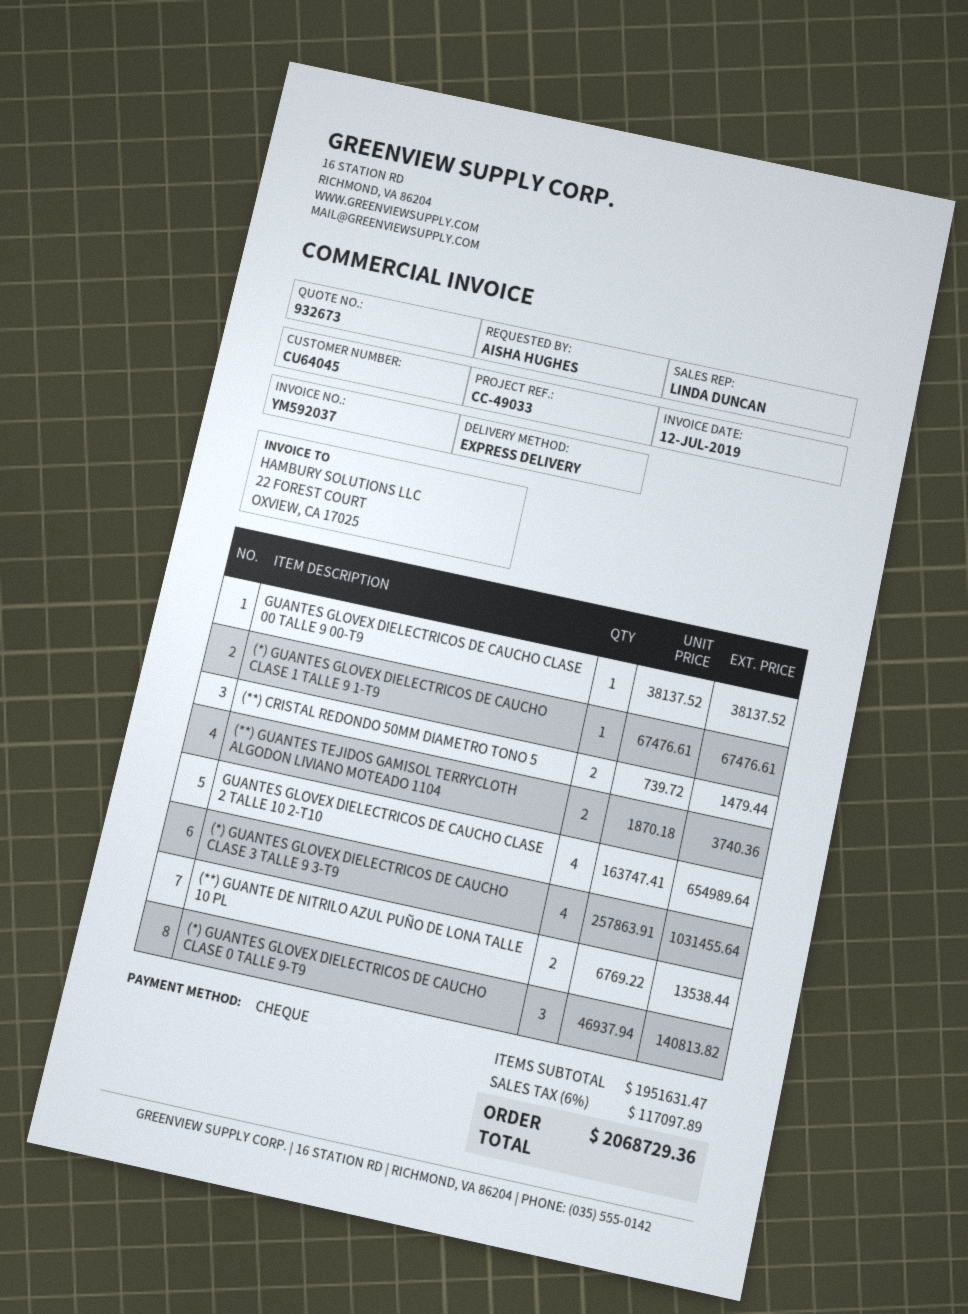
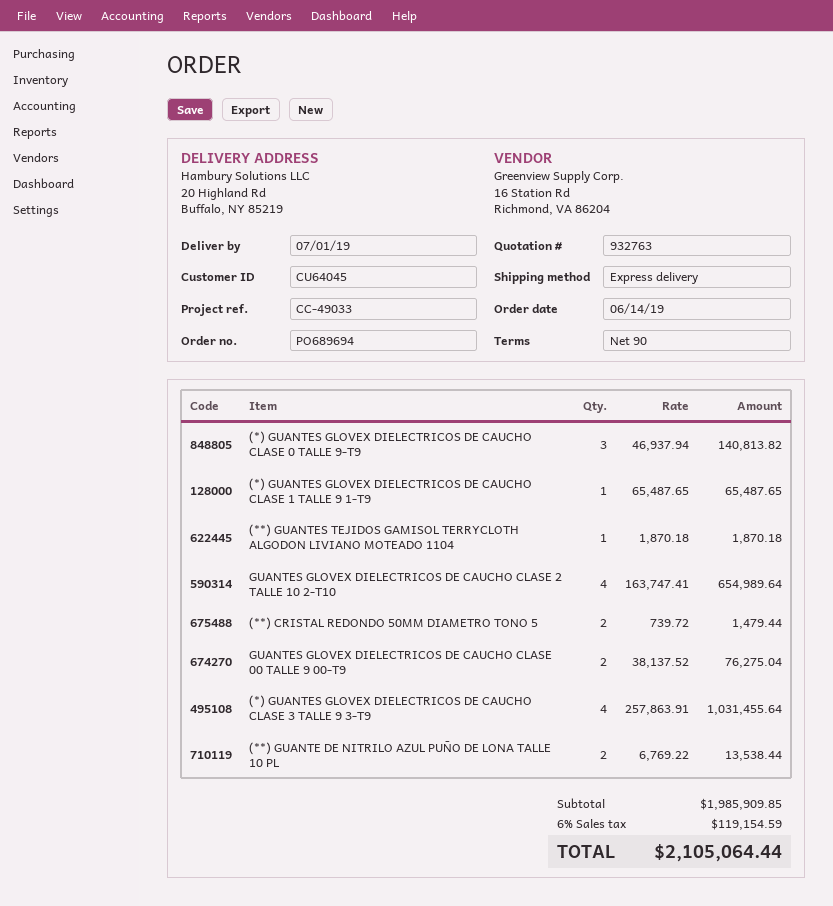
quote number: 932673 -> 932763
GUANTES GLOVEX DIELECTRICOS DE CAUCHO CLASE 00 TALLE 9 00-T9: 1 x 38137.52 = 38137.52 -> 2 x 38137.52 = 76275.04
(*) GUANTES GLOVEX DIELECTRICOS DE CAUCHO CLASE 1 TALLE 9 1-T9: 1 x 67476.61 = 67476.61 -> 1 x 65487.65 = 65487.65
(**) GUANTES TEJIDOS GAMISOL TERRYCLOTH ALGODON LIVIANO MOTEADO 1104: 2 x 1870.18 = 3740.36 -> 1 x 1870.18 = 1870.18
subtotal: 1951631.47 -> 1985909.85
tax: 6% = 117097.89 -> 6% = 119154.59
total: 2068729.36 -> 2105064.44

